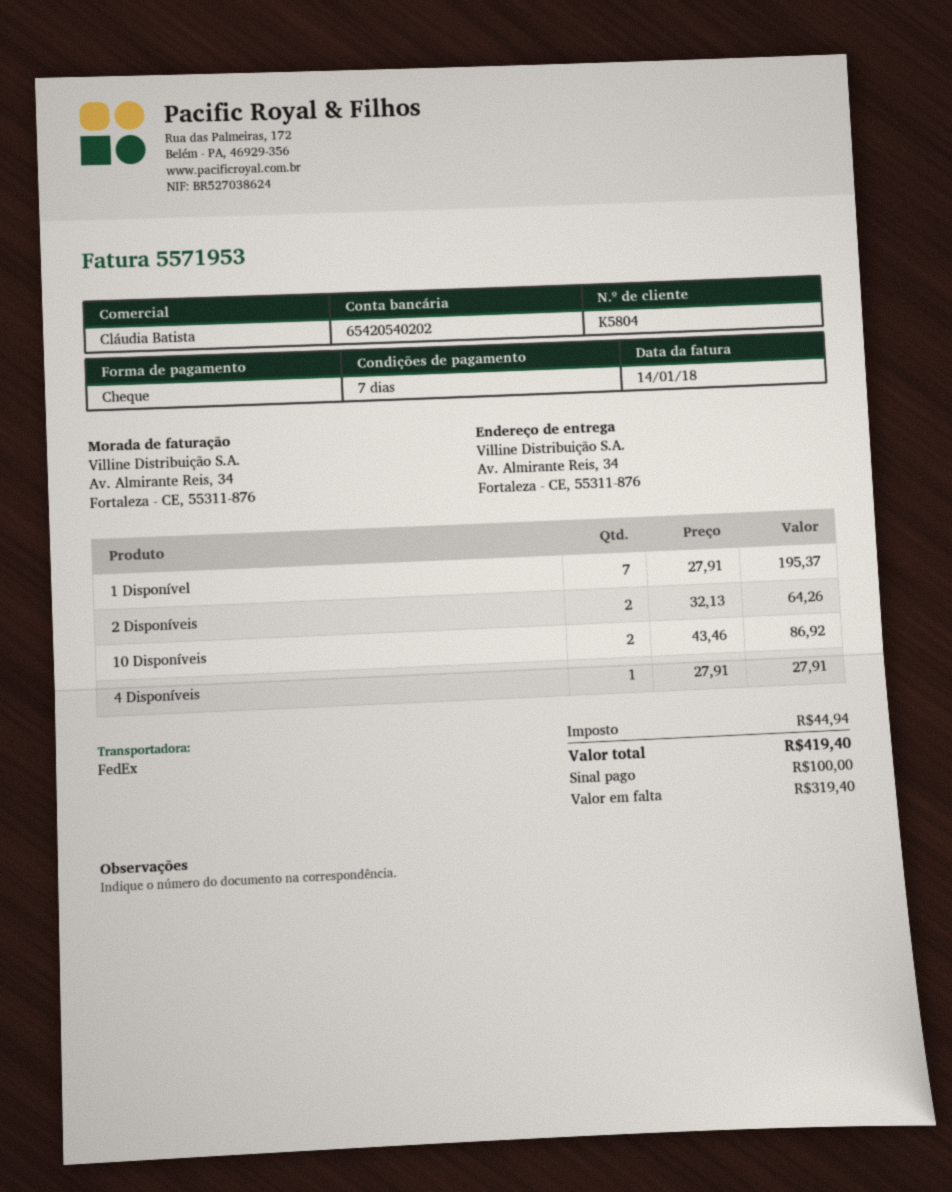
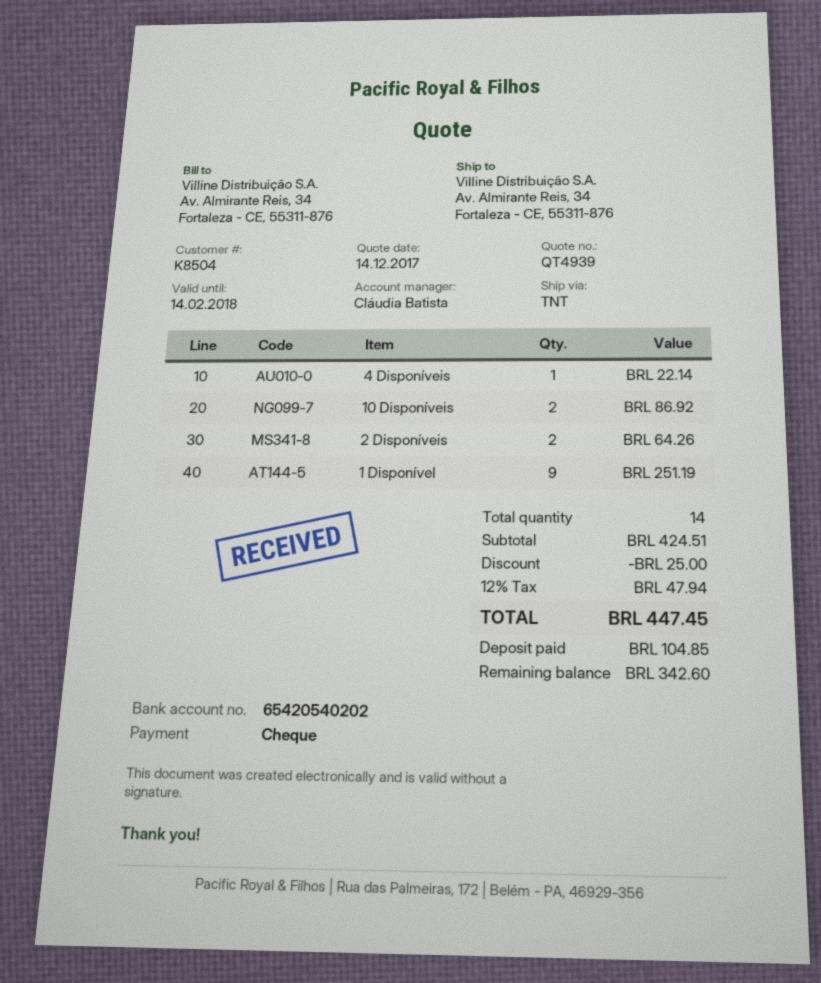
customer number: K5804 -> K8504
shipping method: FedEx -> TNT
1 Disponível: 7 for 195.37 -> 9 for 251.19
4 Disponíveis: 1 for 27.91 -> 1 for 22.14
discount: none -> 25.00
tax: 44.94 -> 47.94
total: 419.40 -> 447.45
deposit: 100.00 -> 104.85
balance: 319.40 -> 342.60

